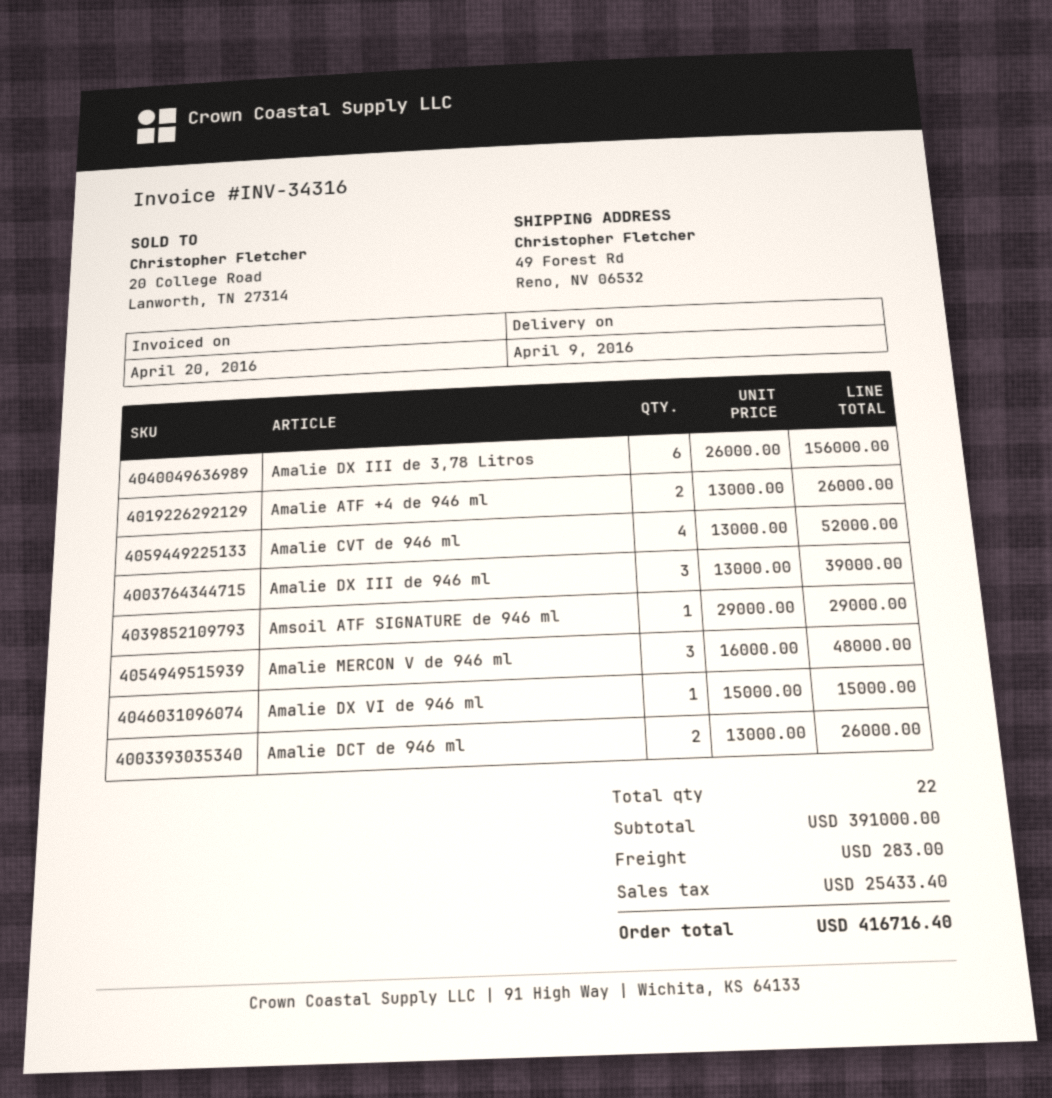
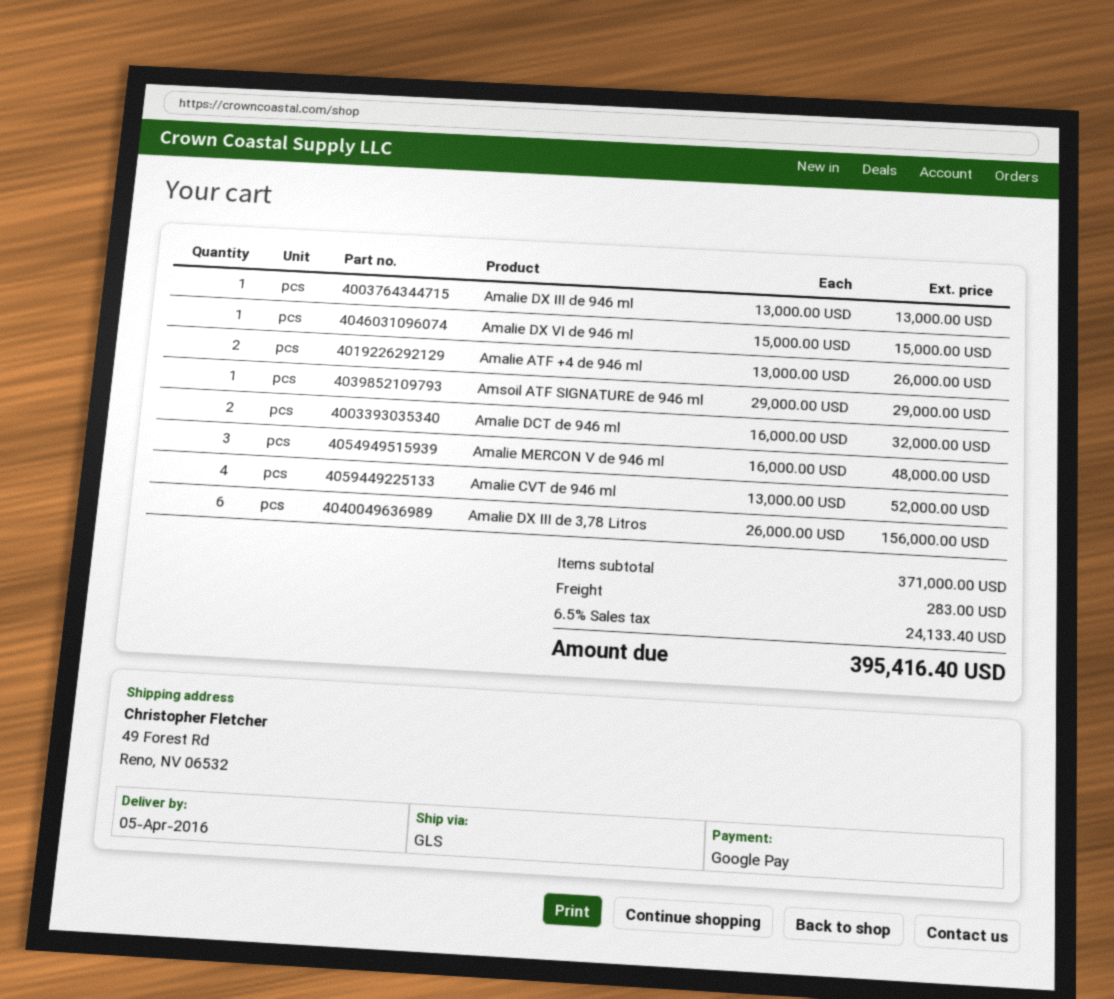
delivery date: 2016-04-09 -> 2016-04-05
Amalie DX III de 946 ml: 3 x 13000.00 = 39000.00 -> 1 x 13000.00 = 13000.00
Amalie DCT de 946 ml: 2 x 13000.00 = 26000.00 -> 2 x 16000.00 = 32000.00
subtotal: 391000.00 -> 371000.00
tax: 25433.40 -> 24133.40
total: 416716.40 -> 395416.40

